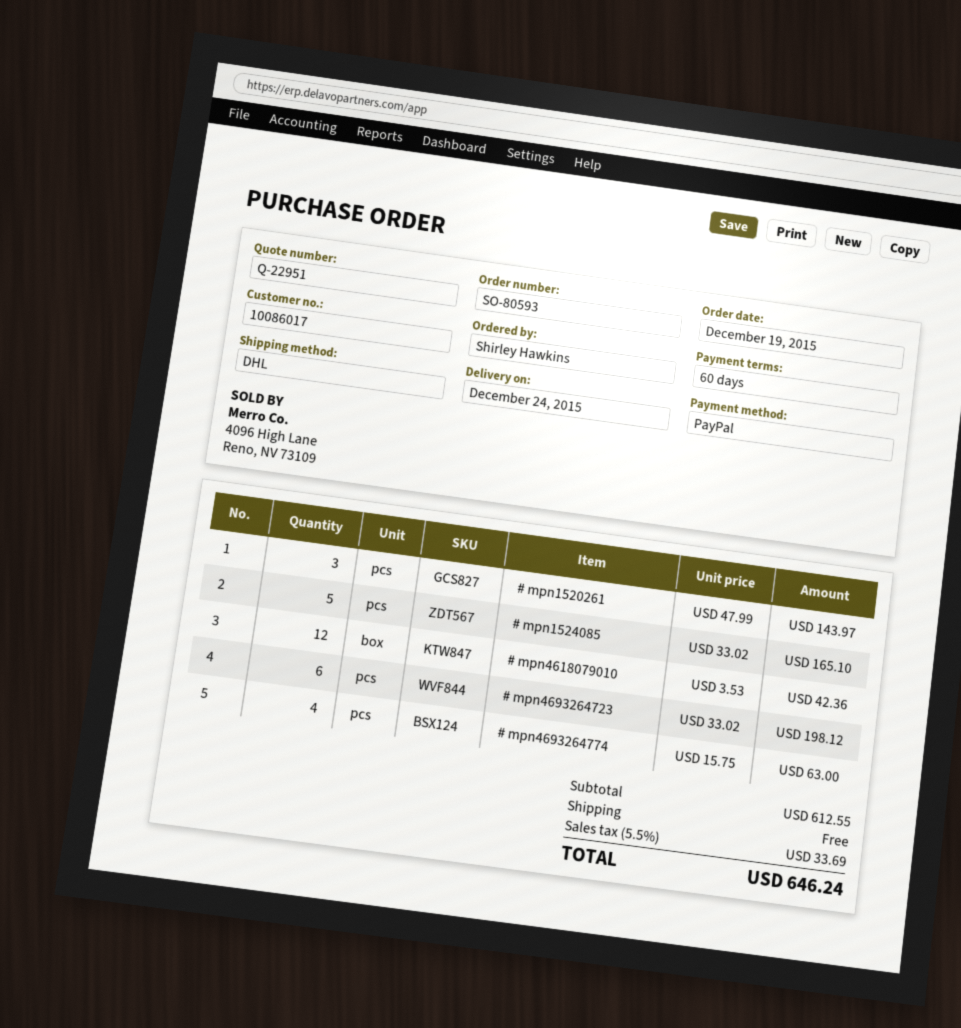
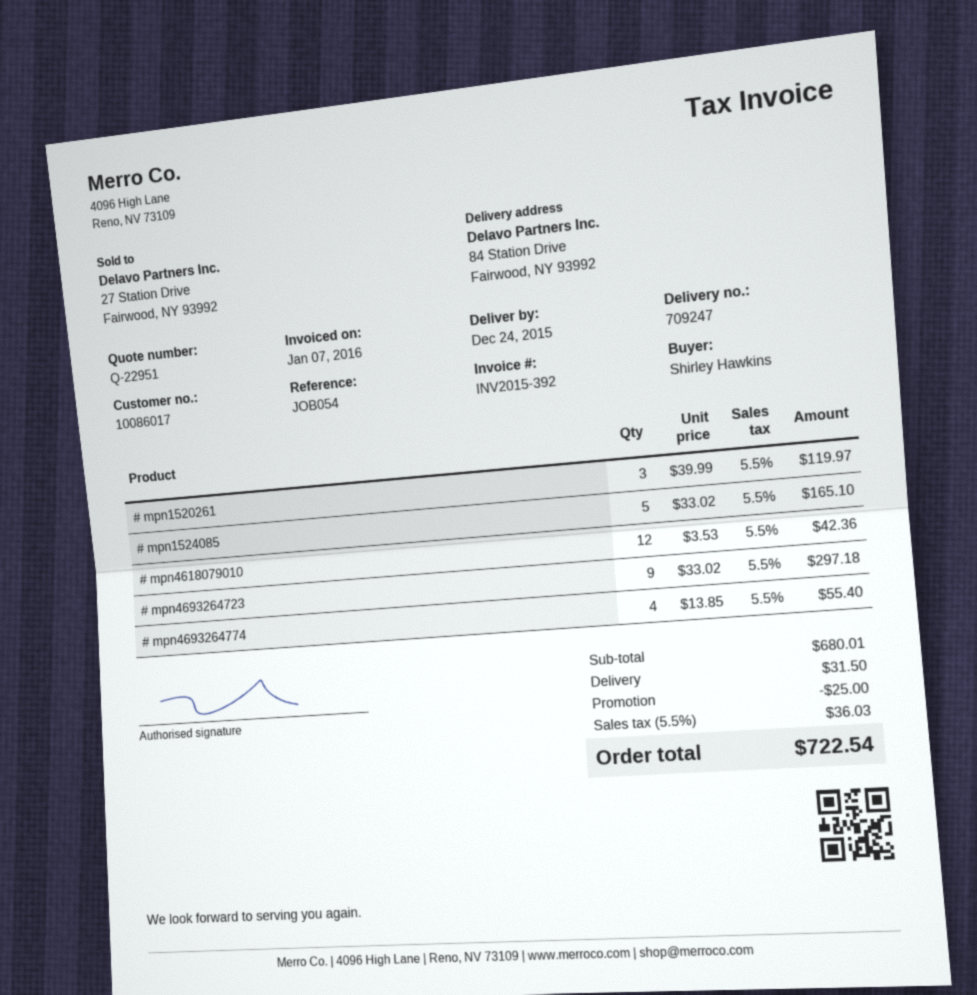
# mpn1520261: 3 x 47.99 = 143.97 -> 3 x 39.99 = 119.97
# mpn4693264723: 6 x 33.02 = 198.12 -> 9 x 33.02 = 297.18
# mpn4693264774: 4 x 15.75 = 63.00 -> 4 x 13.85 = 55.40
subtotal: 612.55 -> 680.01
discount: none -> 25.00
shipping: 0.00 -> 31.50
tax: 5.5% = 33.69 -> 5.5% = 36.03
total: 646.24 -> 722.54

